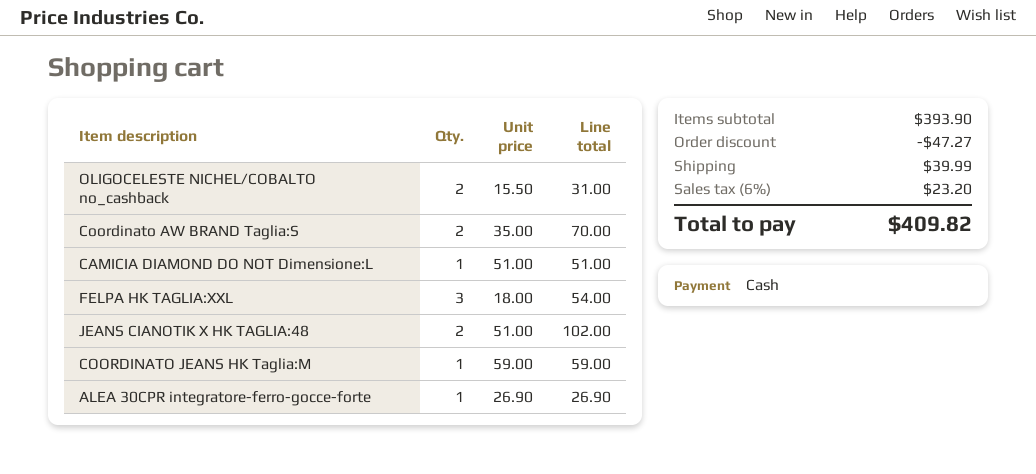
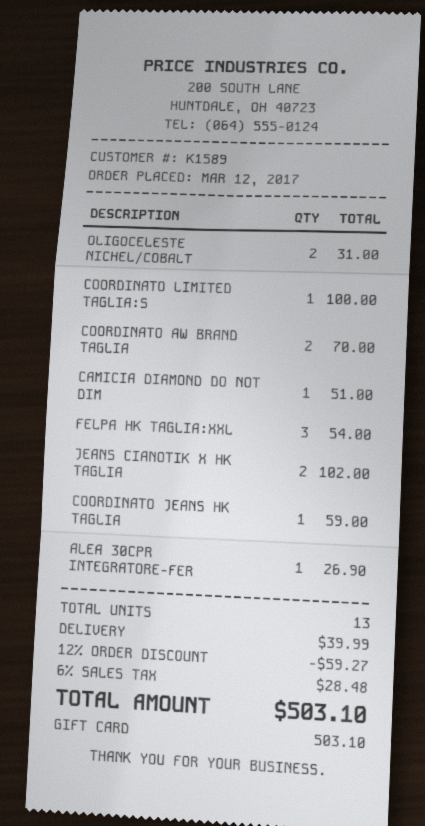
payment method: cash -> gift card
COORDINATO LIMITED TAGLIA:S: none -> 1 for 100.00
discount: 47.27 -> 59.27
tax: 6% = 23.20 -> 6% = 28.48
total: 409.82 -> 503.10

